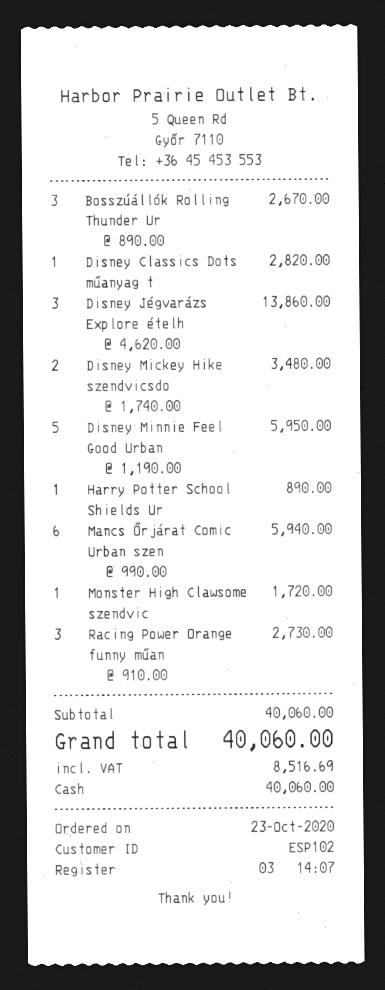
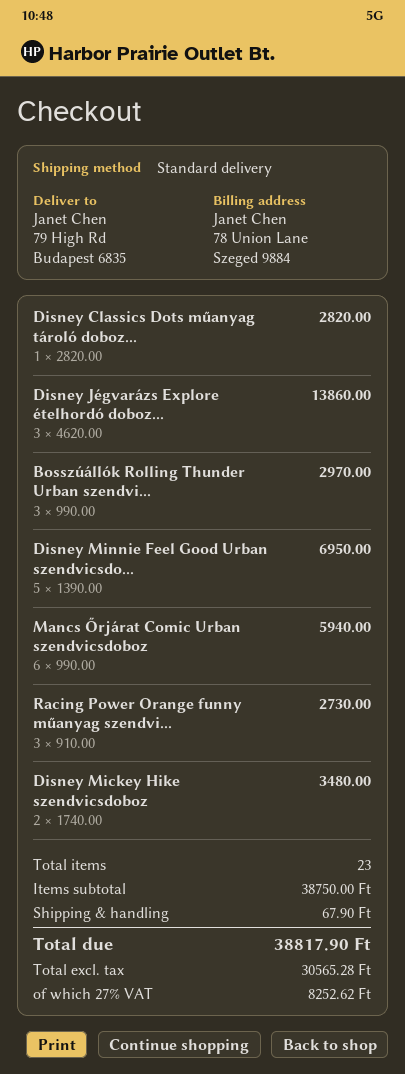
Bosszúállók Rolling Thunder Ur: 3 x 890.00 = 2670.00 -> 3 x 990.00 = 2970.00
Disney Minnie Feel Good Urban: 5 x 1190.00 = 5950.00 -> 5 x 1390.00 = 6950.00
Harry Potter School Shields Ur: 1 x 890.00 = 890.00 -> none
Monster High Clawsome szendvic: 1 x 1720.00 = 1720.00 -> none
subtotal: 40060.00 -> 38750.00
shipping: none -> 67.90
tax: 8516.69 -> 8252.62
total: 40060.00 -> 38817.90

